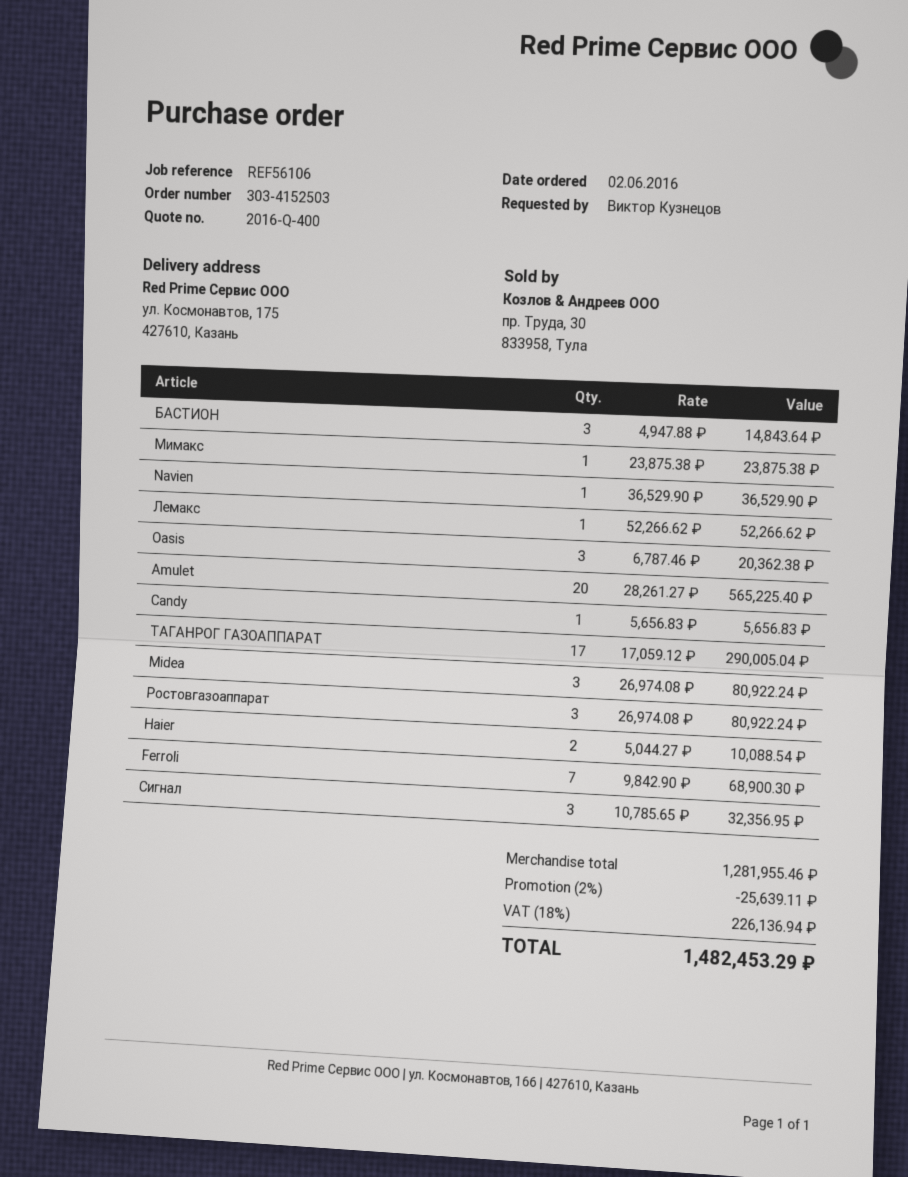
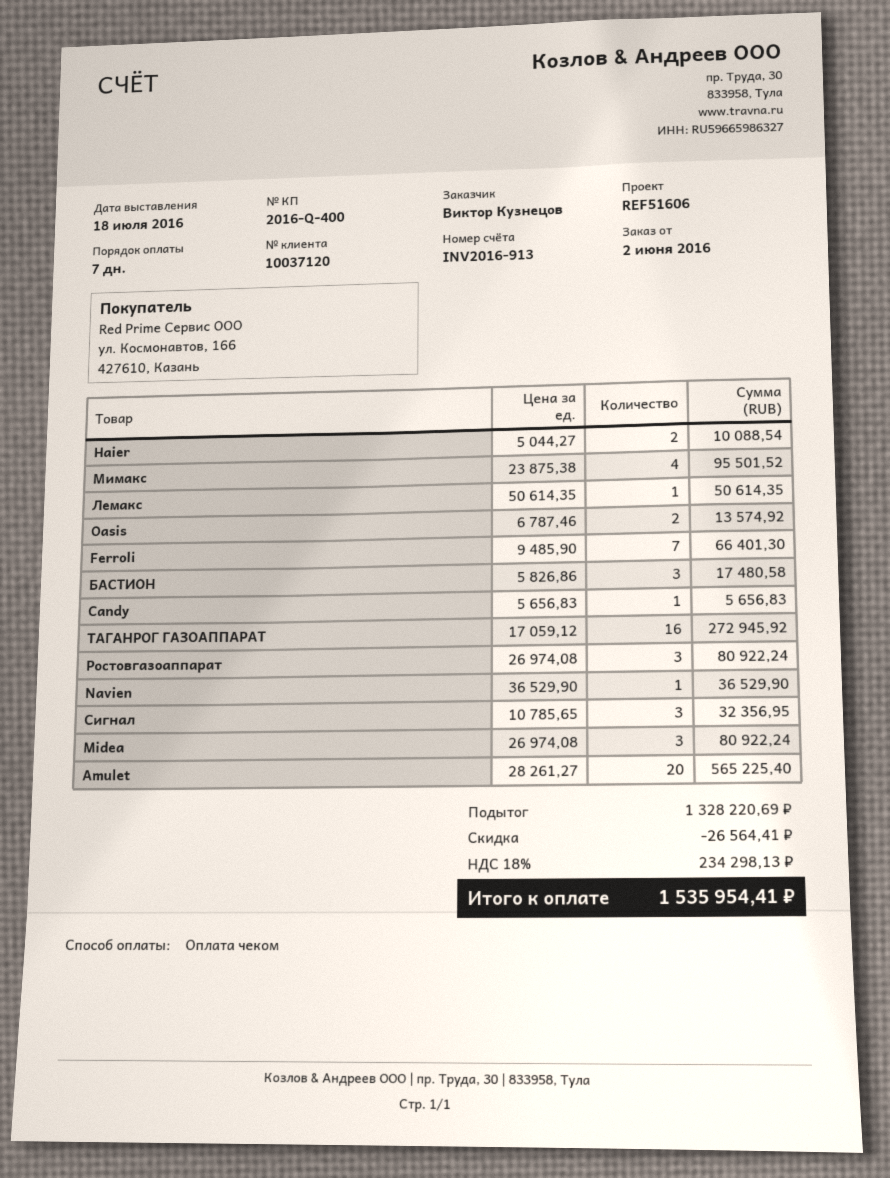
reference: REF56106 -> REF51606
БАСТИОН: 3 x 4947.88 = 14843.64 -> 3 x 5826.86 = 17480.58
Мимакс: 1 x 23875.38 = 23875.38 -> 4 x 23875.38 = 95501.52
Лемакс: 1 x 52266.62 = 52266.62 -> 1 x 50614.35 = 50614.35
Oasis: 3 x 6787.46 = 20362.38 -> 2 x 6787.46 = 13574.92
ТАГАНРОГ ГАЗОАППАРАТ: 17 x 17059.12 = 290005.04 -> 16 x 17059.12 = 272945.92
Ferroli: 7 x 9842.90 = 68900.30 -> 7 x 9485.90 = 66401.30
subtotal: 1281955.46 -> 1328220.69
discount: 25639.11 -> 26564.41
tax: 18% = 226136.94 -> 18% = 234298.13
total: 1482453.29 -> 1535954.41

